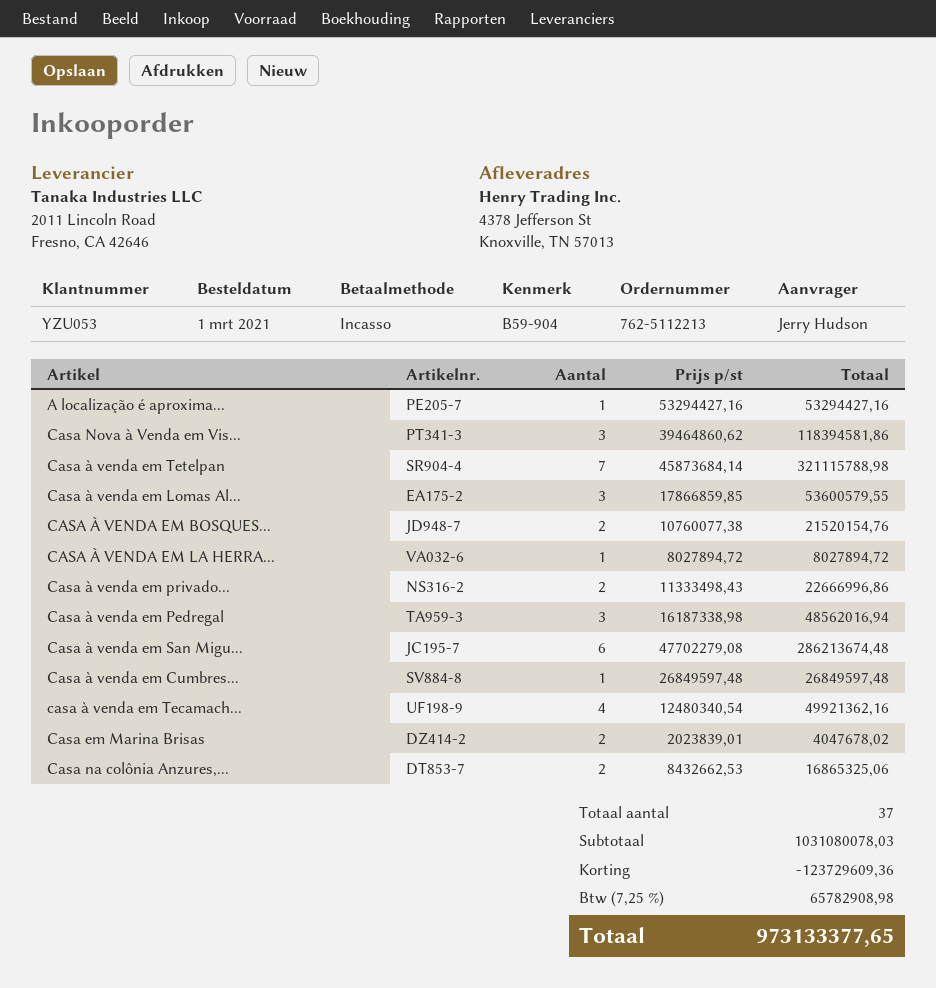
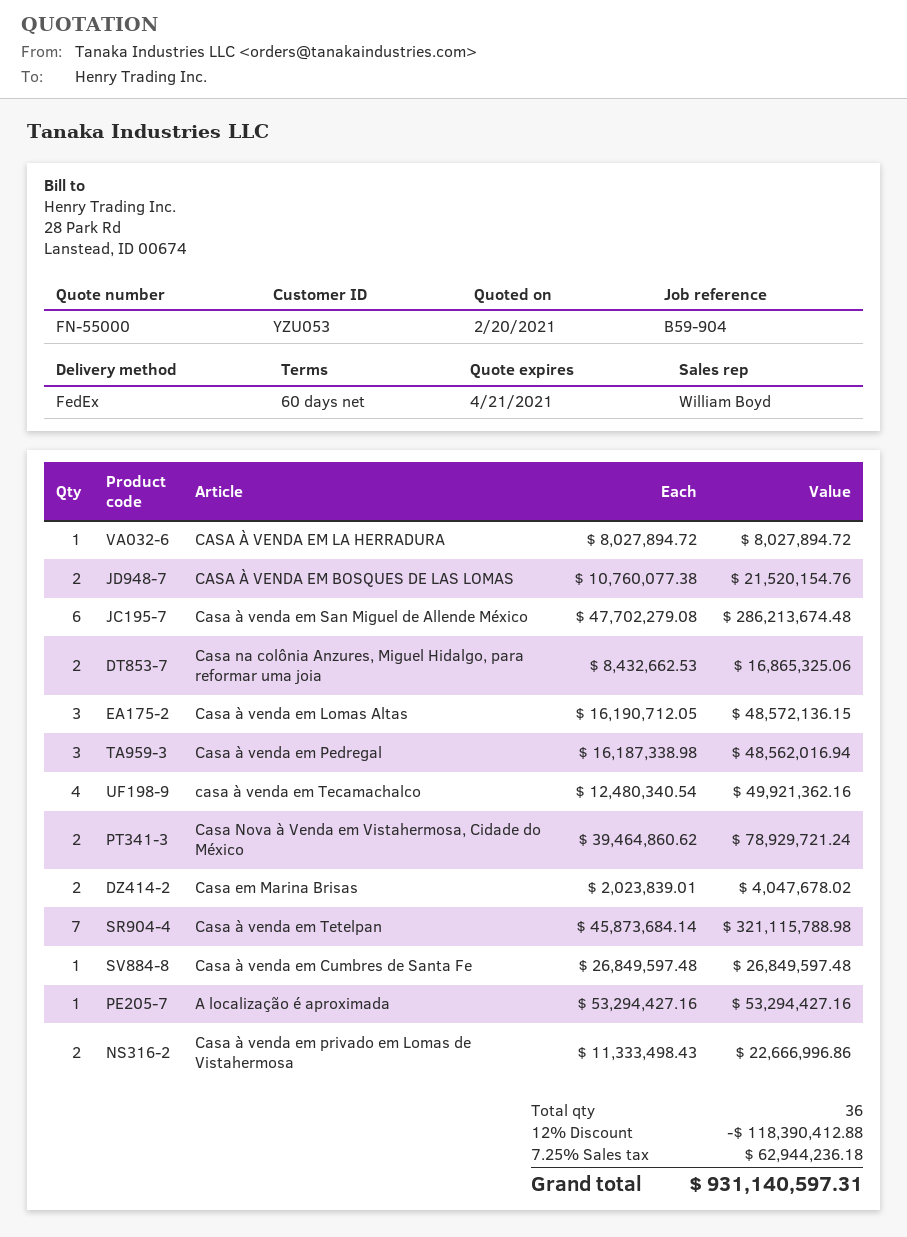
Casa Nova à Venda em Vis...: 3 x 39464860.62 = 118394581.86 -> 2 x 39464860.62 = 78929721.24
Casa à venda em Lomas Al...: 3 x 17866859.85 = 53600579.55 -> 3 x 16190712.05 = 48572136.15
total quantity: 37 -> 36
discount: 123729609.36 -> 118390412.88
tax: 7.25% = 65782908.98 -> 7.25% = 62944236.18
total: 973133377.65 -> 931140597.31

